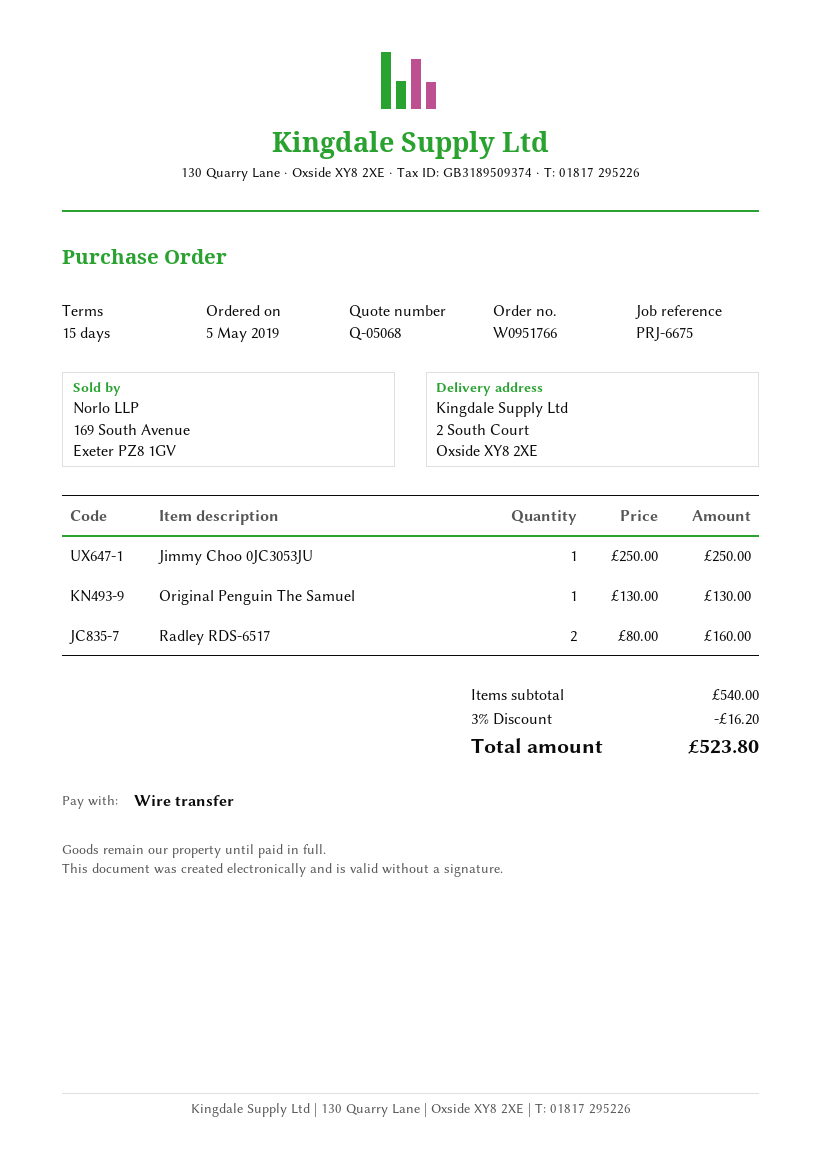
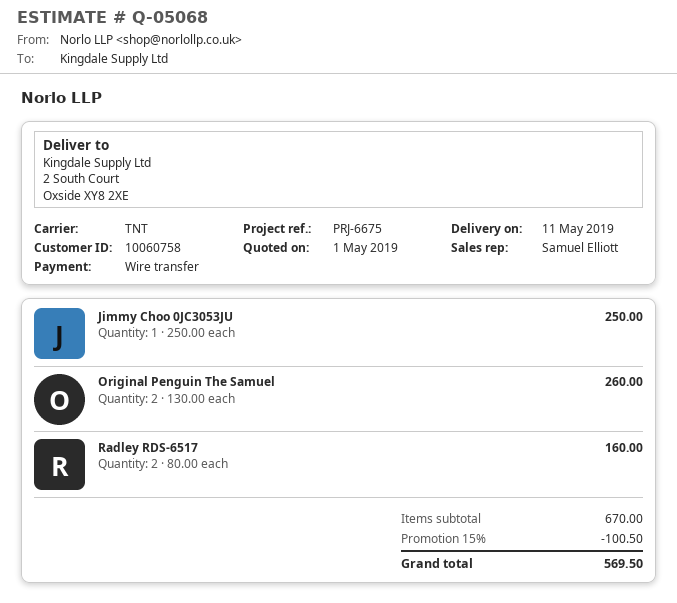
Original Penguin The Samuel: 1 x 130.00 = 130.00 -> 2 x 130.00 = 260.00
subtotal: 540.00 -> 670.00
discount: 3% = 16.20 -> 15% = 100.50
total: 523.80 -> 569.50

